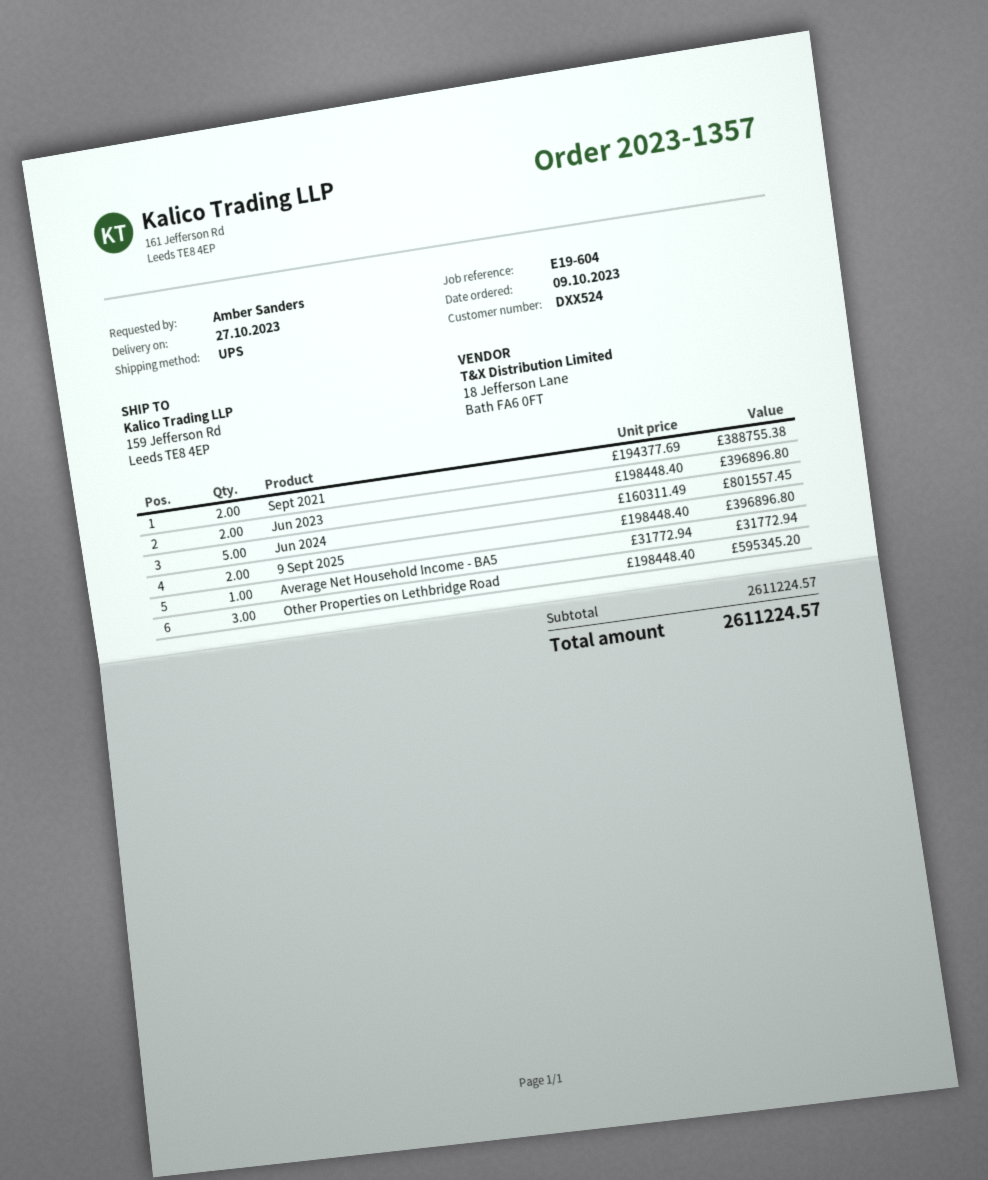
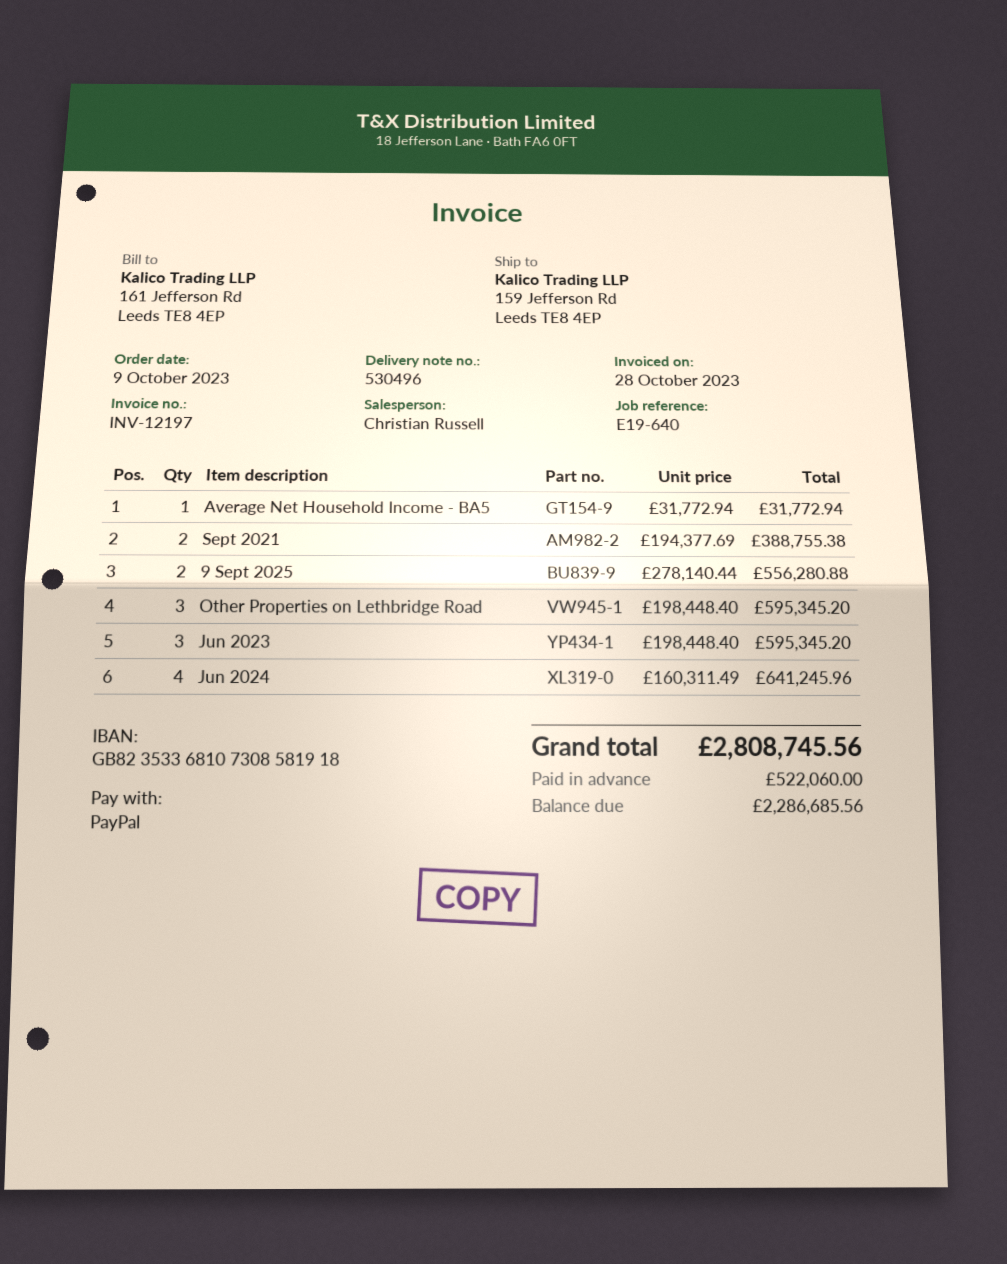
reference: E19-604 -> E19-640
Jun 2023: 2 x 198448.40 = 396896.80 -> 3 x 198448.40 = 595345.20
Jun 2024: 5 x 160311.49 = 801557.45 -> 4 x 160311.49 = 641245.96
9 Sept 2025: 2 x 198448.40 = 396896.80 -> 2 x 278140.44 = 556280.88
total: 2611224.57 -> 2808745.56

